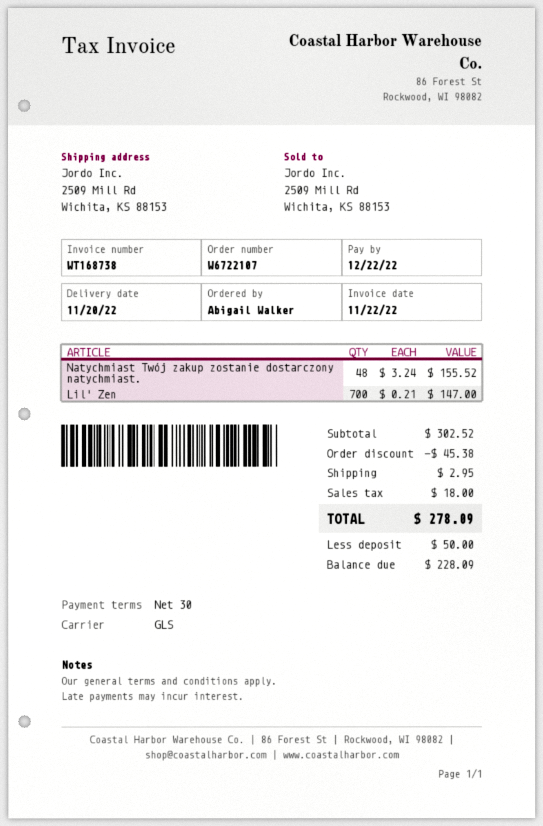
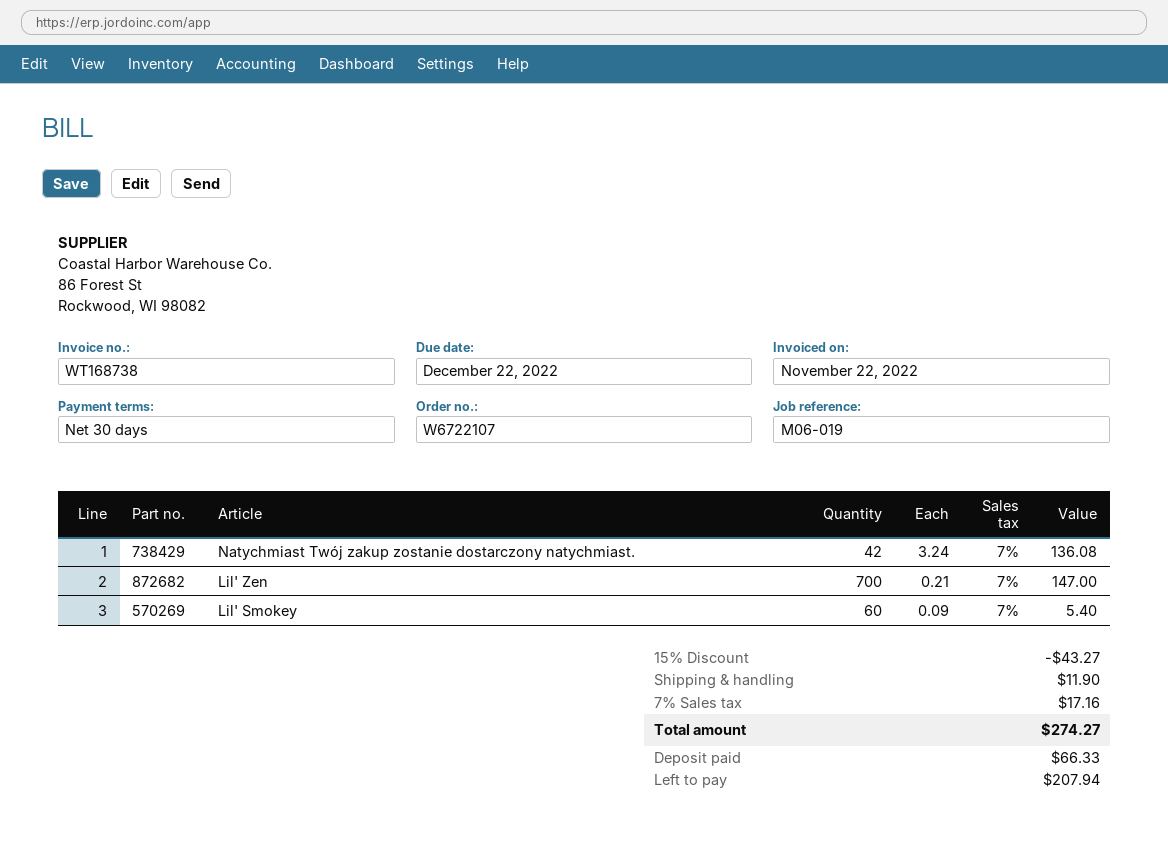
Natychmiast Twój zakup zostanie dostarczony natychmiast.: 48 x 3.24 = 155.52 -> 42 x 3.24 = 136.08
Lil' Smokey: none -> 60 x 0.09 = 5.40
discount: 45.38 -> 43.27
shipping: 2.95 -> 11.90
tax: 18.00 -> 17.16
total: 278.09 -> 274.27
deposit: 50.00 -> 66.33
balance: 228.09 -> 207.94

